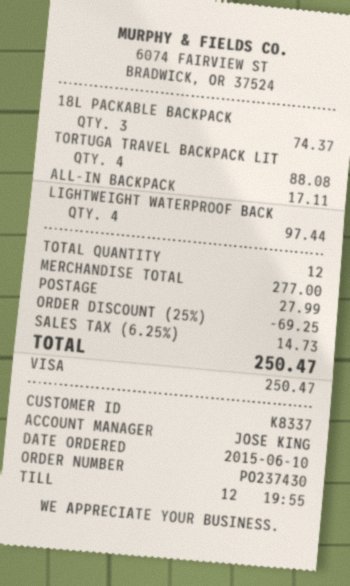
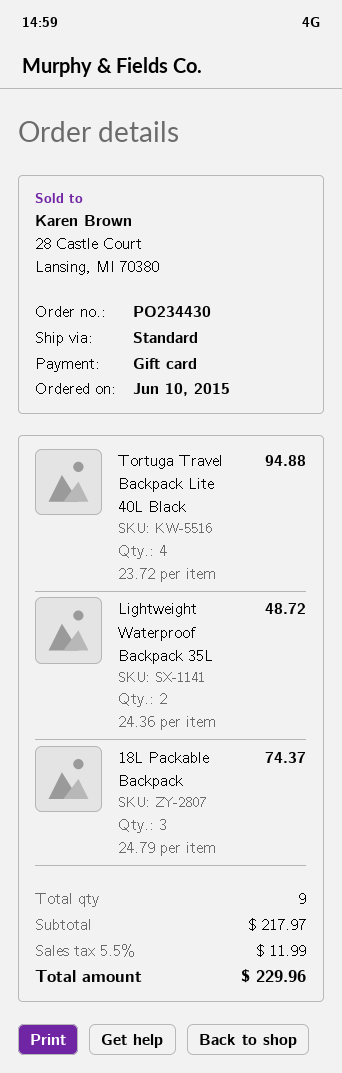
order number: PO237430 -> PO234430
payment method: Visa -> gift card
TORTUGA TRAVEL BACKPACK LIT: 4 for 88.08 -> 4 for 94.88
ALL-IN BACKPACK: 1 for 17.11 -> none
LIGHTWEIGHT WATERPROOF BACK: 4 for 97.44 -> 2 for 48.72
total quantity: 12 -> 9
subtotal: 277.00 -> 217.97
discount: 25% = 69.25 -> none
shipping: 27.99 -> none
tax: 6.25% = 14.73 -> 5.5% = 11.99
total: 250.47 -> 229.96

